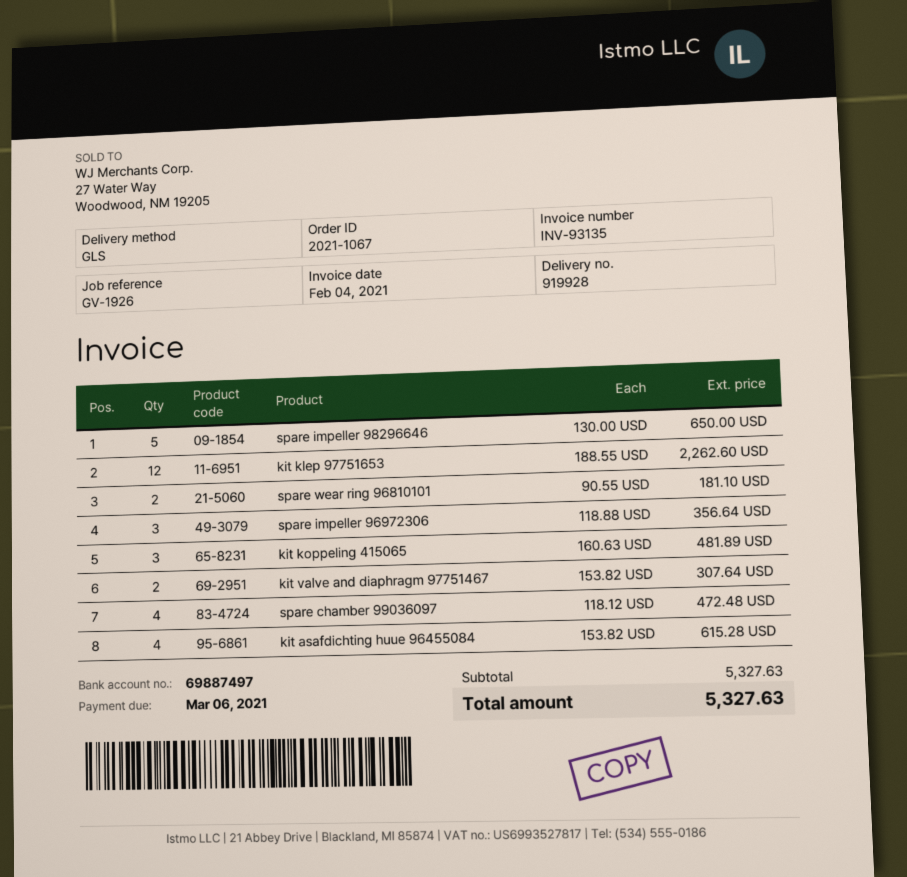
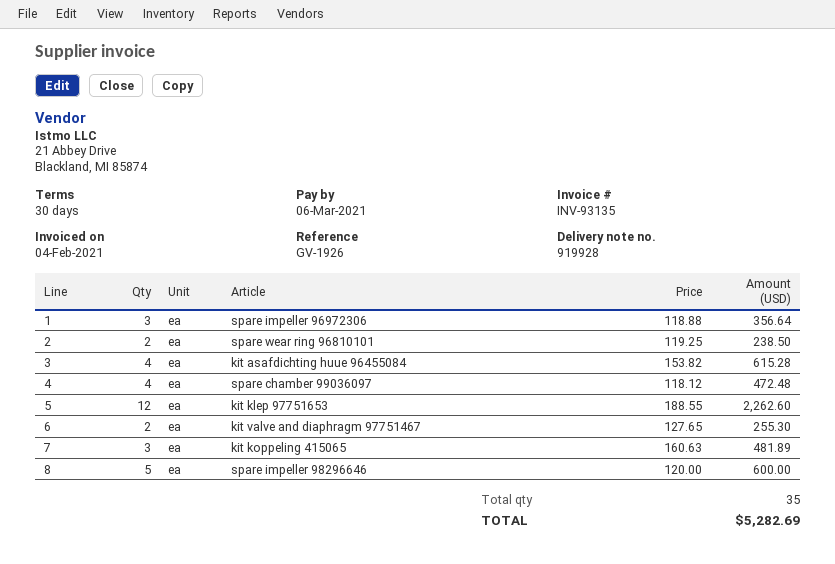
spare impeller 98296646: 5 x 130.00 = 650.00 -> 5 x 120.00 = 600.00
spare wear ring 96810101: 2 x 90.55 = 181.10 -> 2 x 119.25 = 238.50
kit valve and diaphragm 97751467: 2 x 153.82 = 307.64 -> 2 x 127.65 = 255.30
total: 5327.63 -> 5282.69

